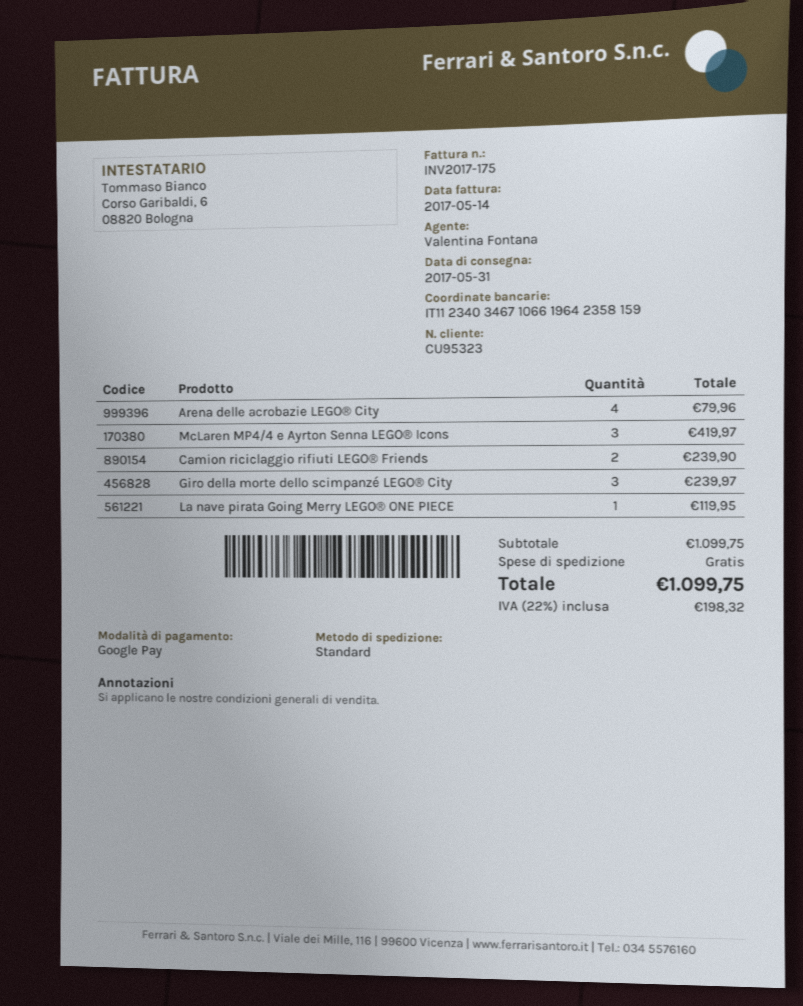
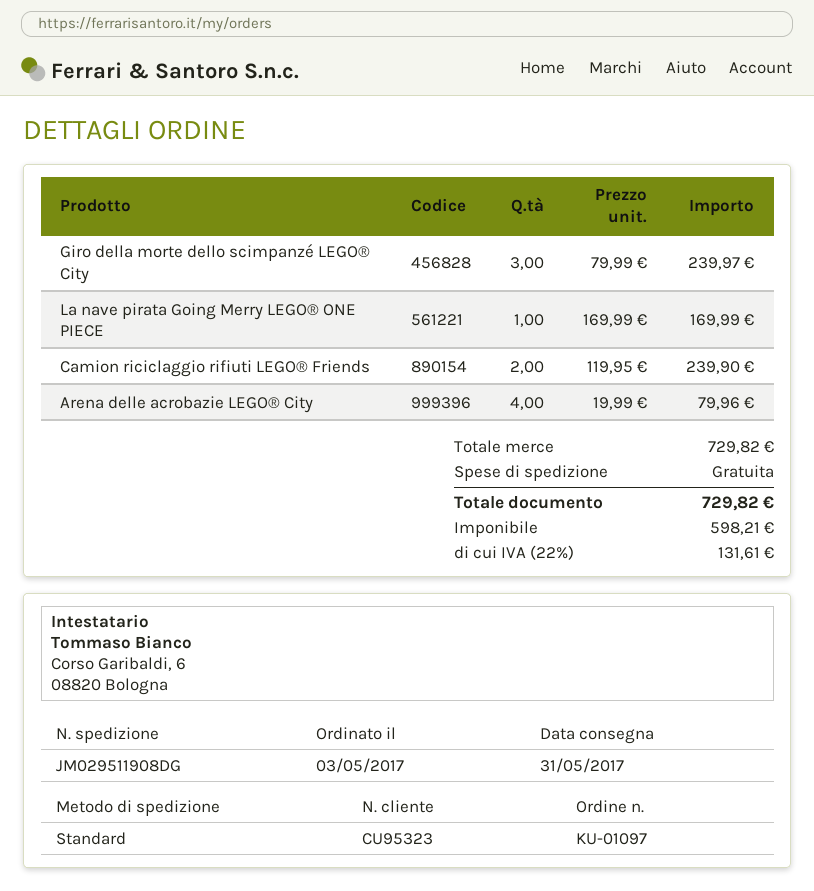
McLaren MP4/4 e Ayrton Senna LEGO® Icons: 3 for 419.97 -> none
La nave pirata Going Merry LEGO® ONE PIECE: 1 for 119.95 -> 1 for 169.99
subtotal: 1099.75 -> 729.82
tax: 22% = 198.32 -> 22% = 131.61
total: 1099.75 -> 729.82

